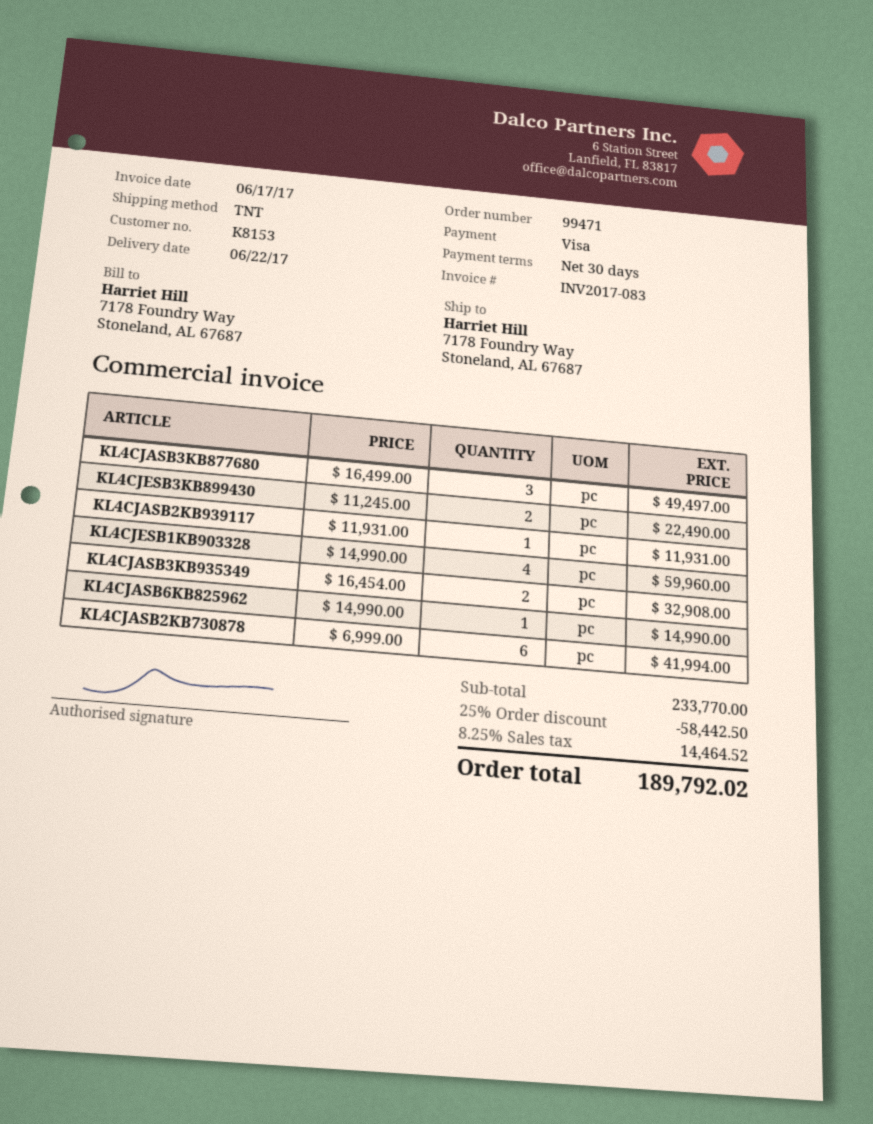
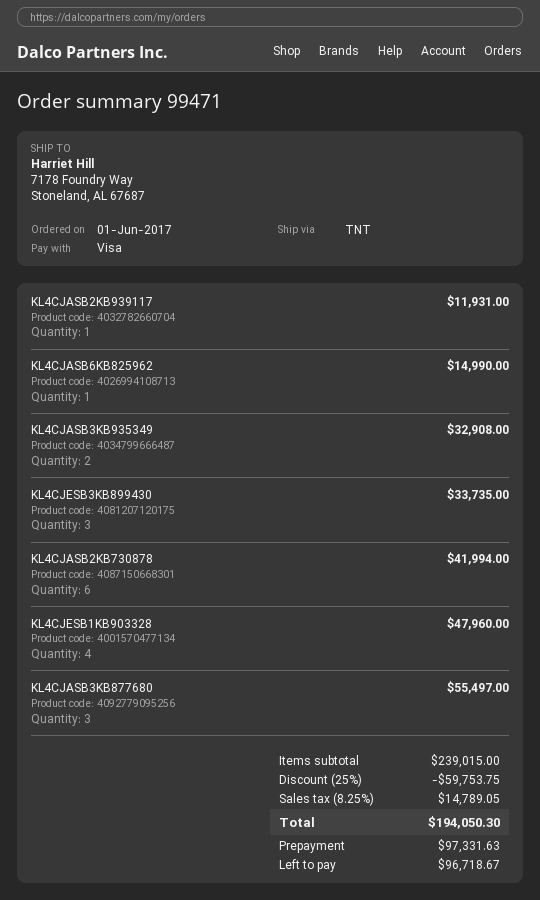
KL4CJASB3KB877680: 3 for 49497.00 -> 3 for 55497.00
KL4CJESB3KB899430: 2 for 22490.00 -> 3 for 33735.00
KL4CJESB1KB903328: 4 for 59960.00 -> 4 for 47960.00
subtotal: 233770.00 -> 239015.00
discount: 25% = 58442.50 -> 25% = 59753.75
tax: 8.25% = 14464.52 -> 8.25% = 14789.05
total: 189792.02 -> 194050.30

